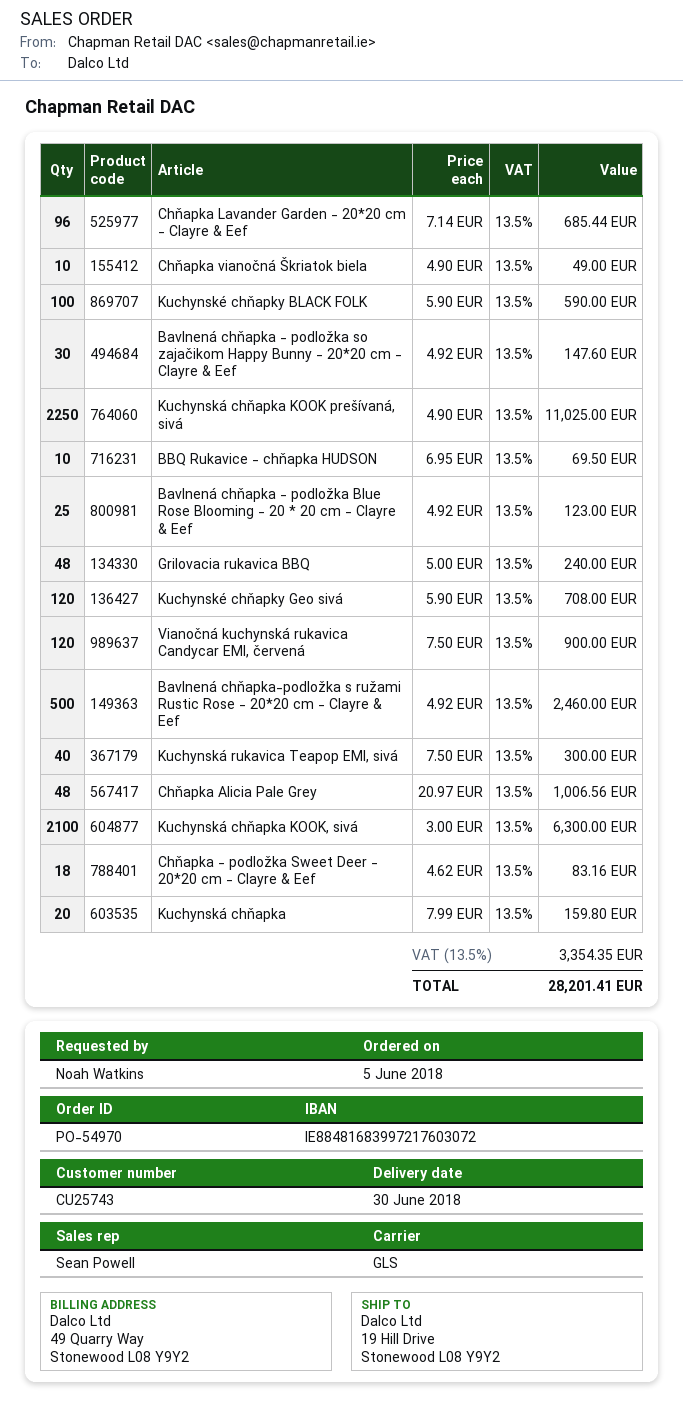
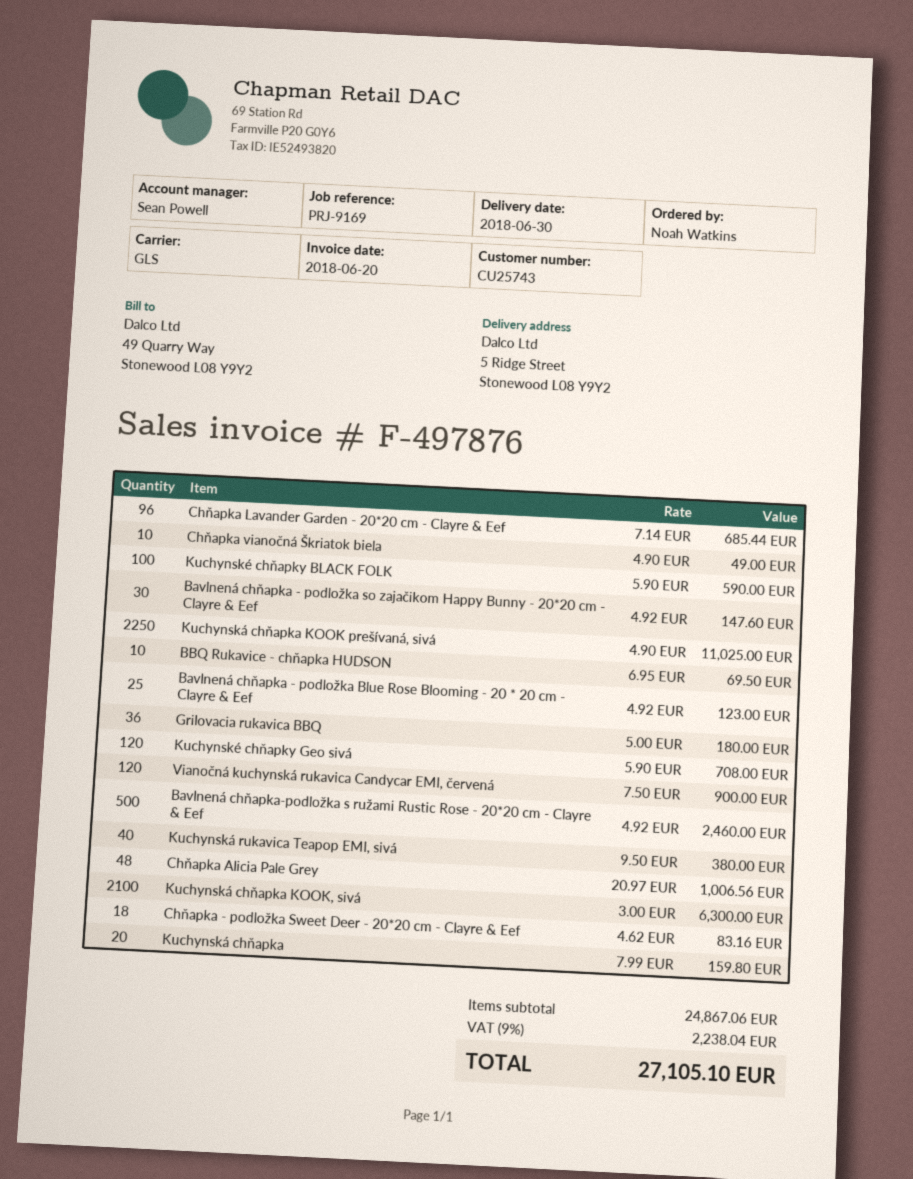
ship to: 19 Hill Drive, Stonewood L08 Y9Y2 -> 5 Ridge Street, Stonewood L08 Y9Y2
Grilovacia rukavica BBQ: 48 x 5.00 = 240.00 -> 36 x 5.00 = 180.00
Kuchynská rukavica Teapop EMI, sivá: 40 x 7.50 = 300.00 -> 40 x 9.50 = 380.00
tax: 13.5% = 3354.35 -> 9% = 2238.04
total: 28201.41 -> 27105.10

